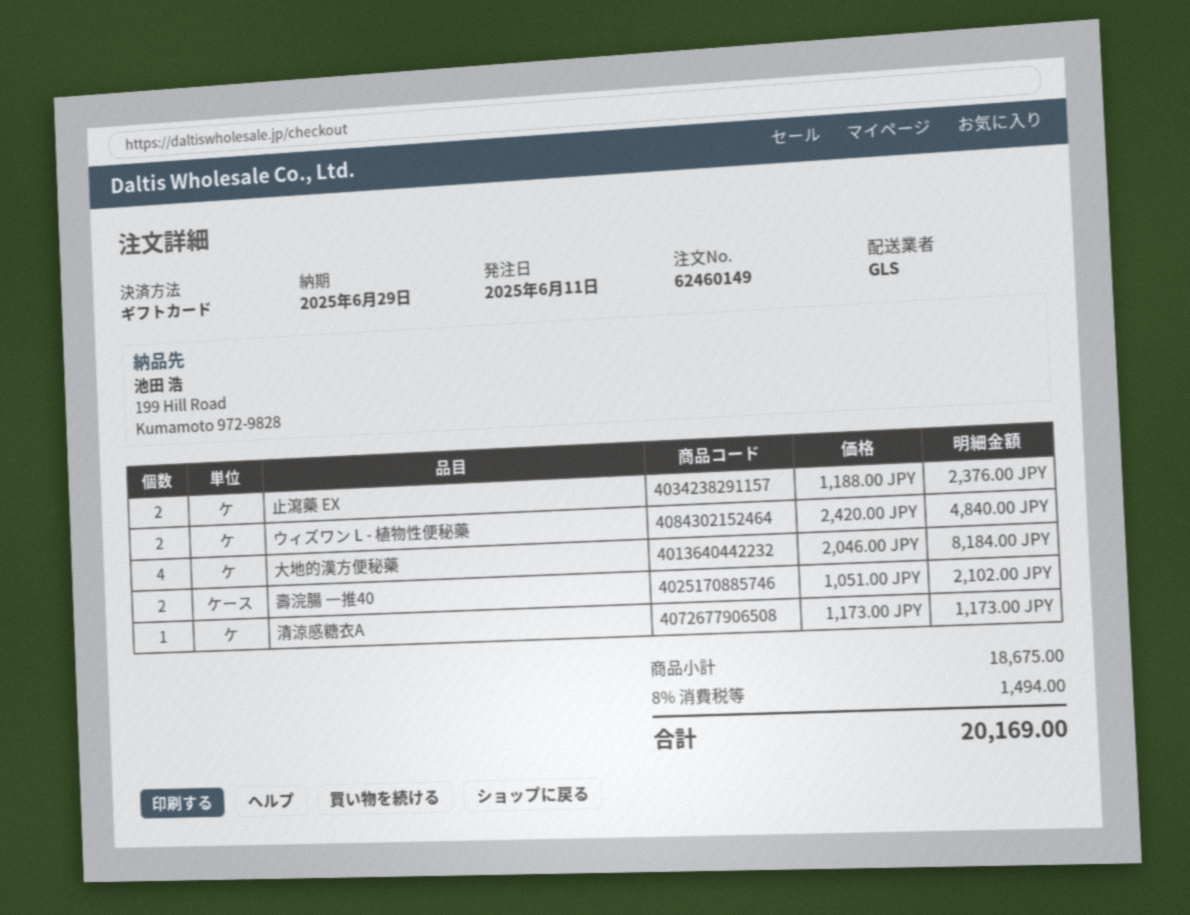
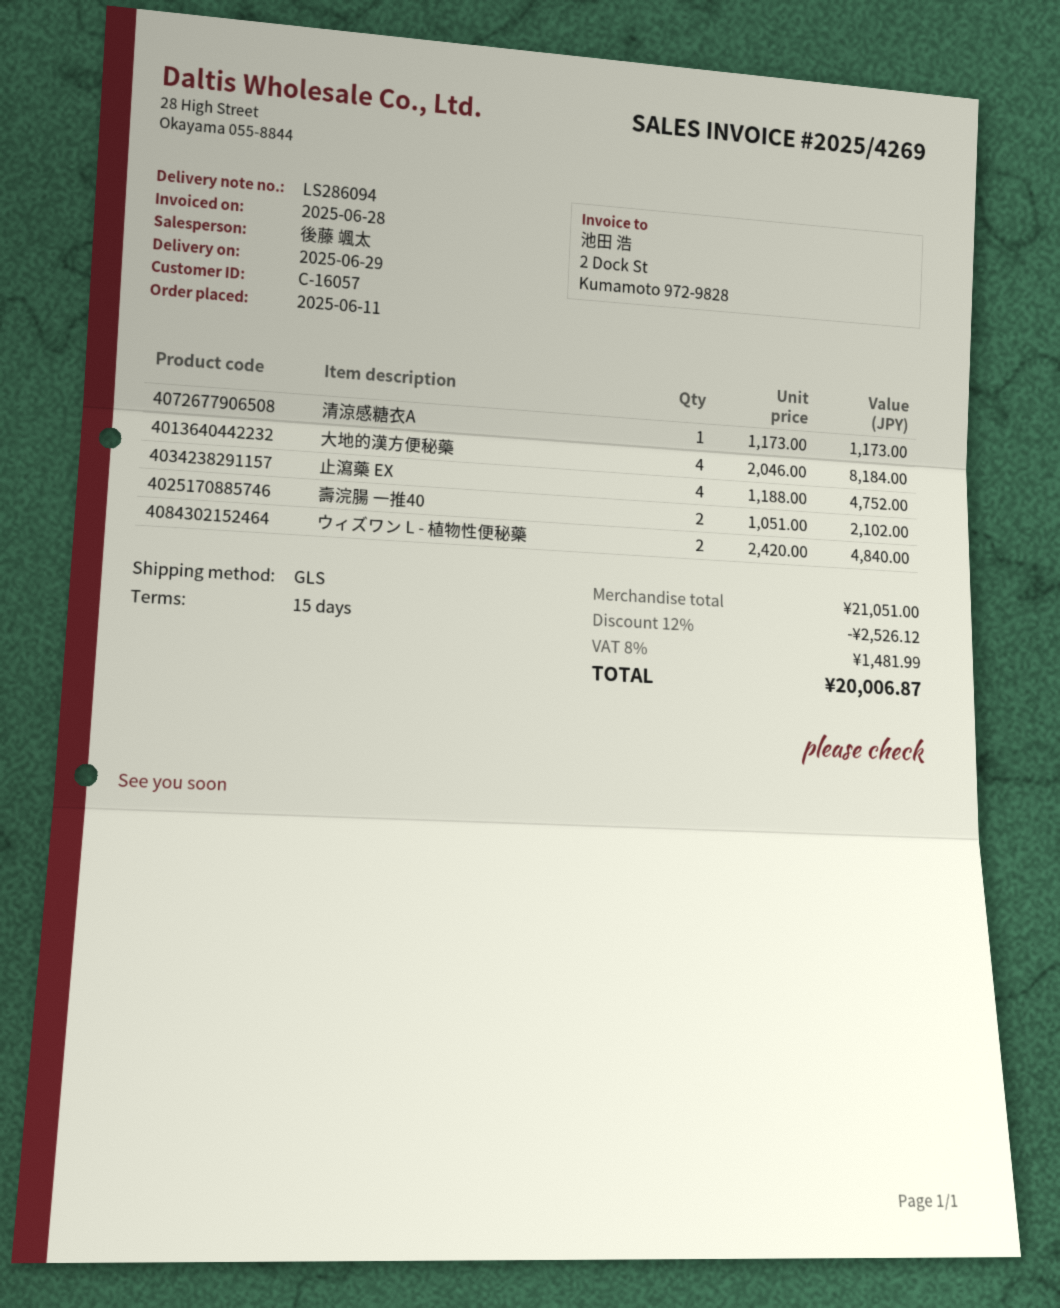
止瀉藥 EX: 2 x 1188.00 = 2376.00 -> 4 x 1188.00 = 4752.00
subtotal: 18675.00 -> 21051.00
discount: none -> 12% = 2526.12
tax: 8% = 1494.00 -> 8% = 1481.99
total: 20169.00 -> 20006.87

